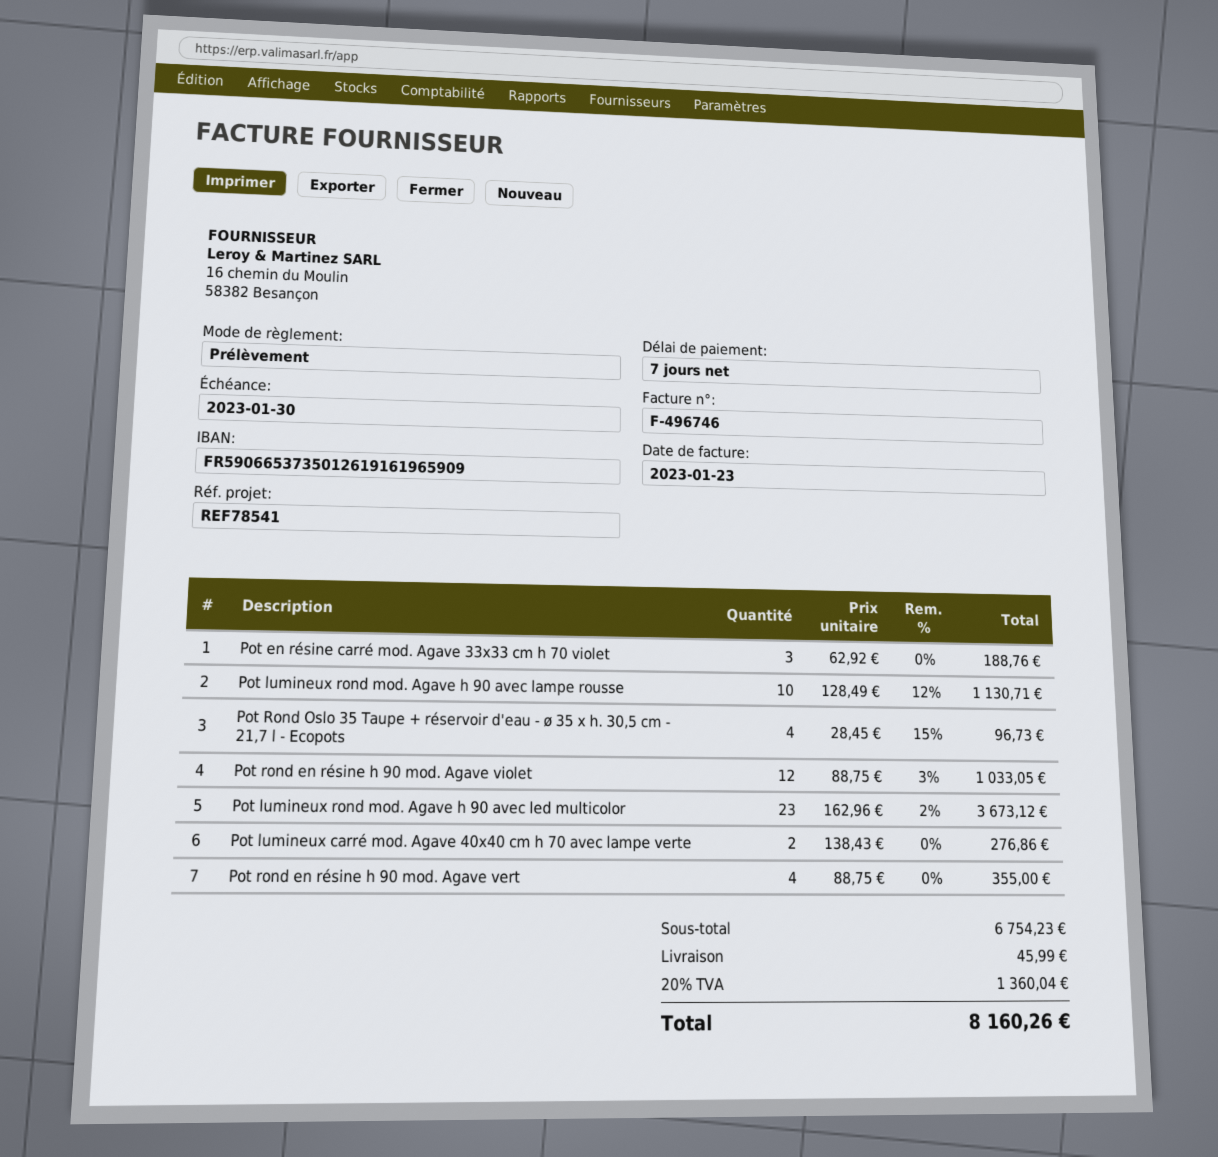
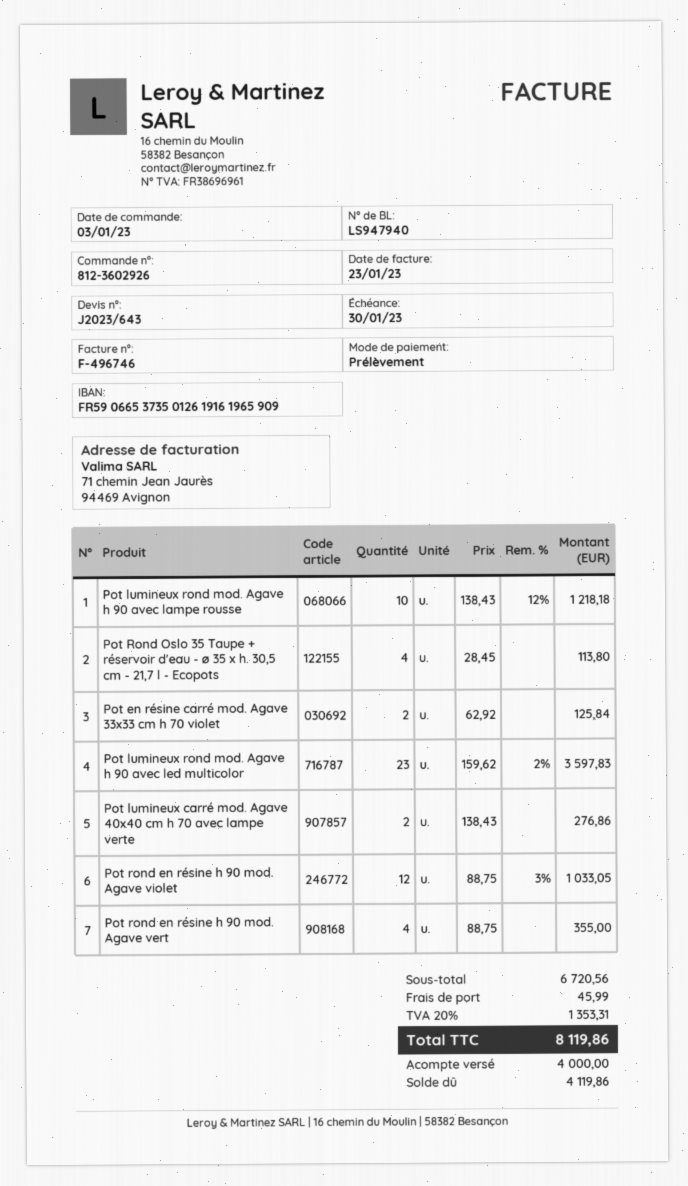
Pot en résine carré mod. Agave 33x33 cm h 70 violet: 3 x 62.92 = 188.76 -> 2 x 62.92 = 125.84
Pot lumineux rond mod. Agave h 90 avec lampe rousse: 10 x 128.49 - 12% = 1130.71 -> 10 x 138.43 - 12% = 1218.18
Pot Rond Oslo 35 Taupe + réservoir d'eau - ø 35 x h. 30,5 cm - 21,7 l - Ecopots: 4 x 28.45 - 15% = 96.73 -> 4 x 28.45 = 113.80
Pot lumineux rond mod. Agave h 90 avec led multicolor: 23 x 162.96 - 2% = 3673.12 -> 23 x 159.62 - 2% = 3597.83
subtotal: 6754.23 -> 6720.56
tax: 20% = 1360.04 -> 20% = 1353.31
total: 8160.26 -> 8119.86

